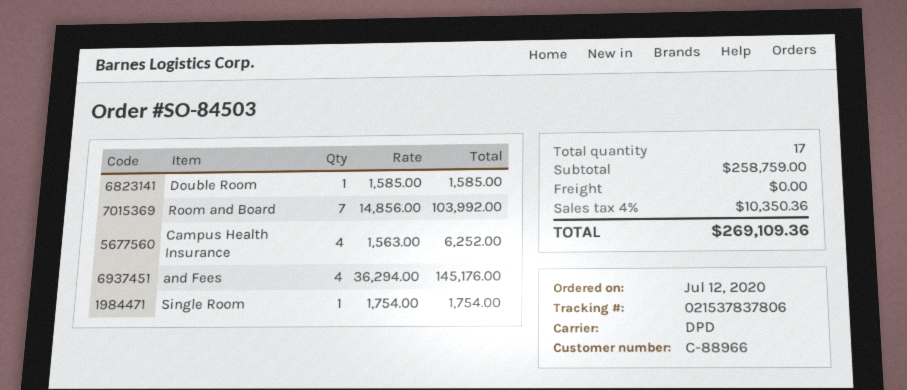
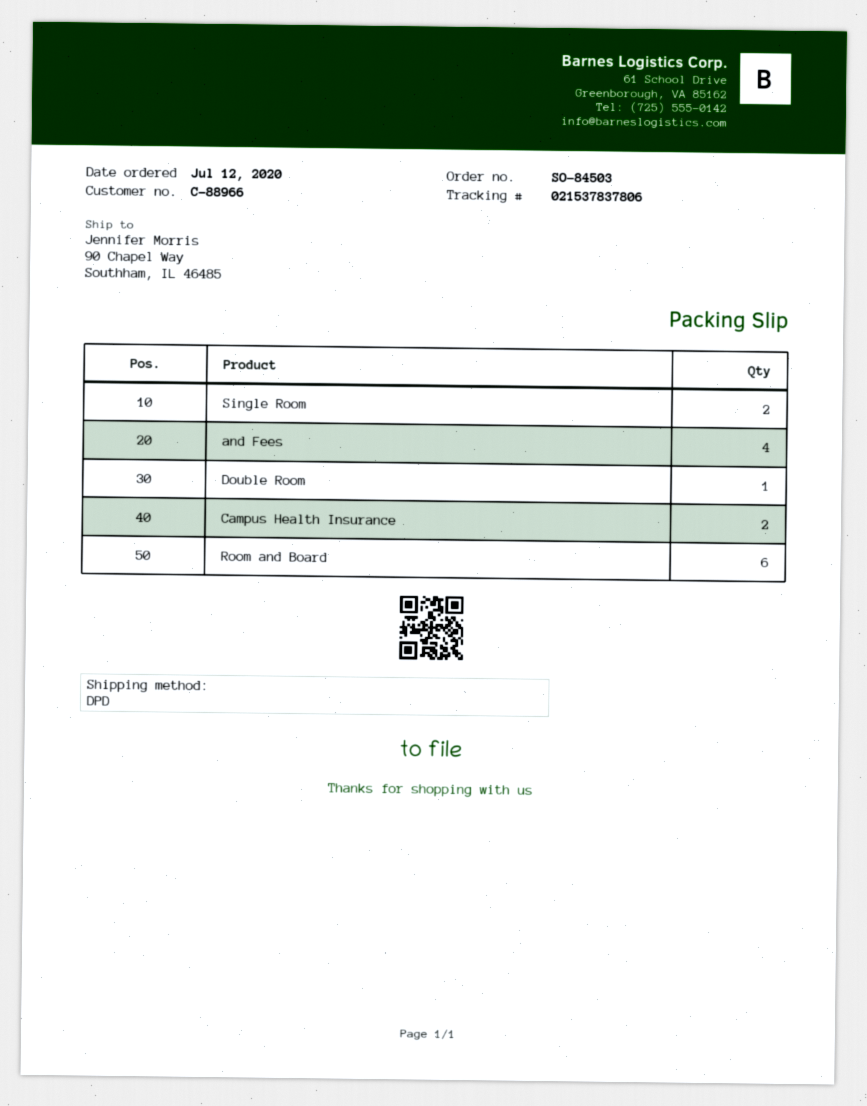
Room and Board: 7 -> 6
Campus Health Insurance: 4 -> 2
Single Room: 1 -> 2

